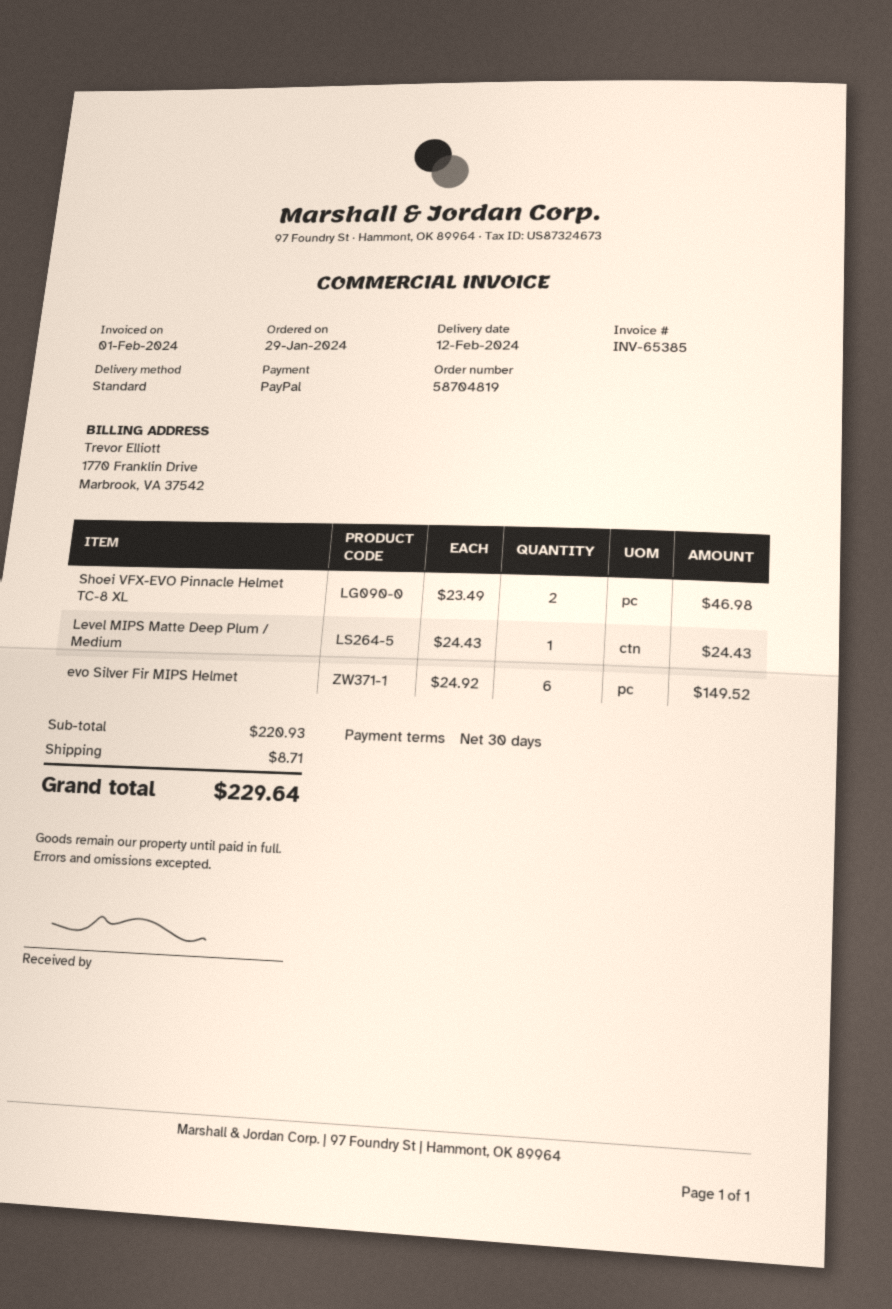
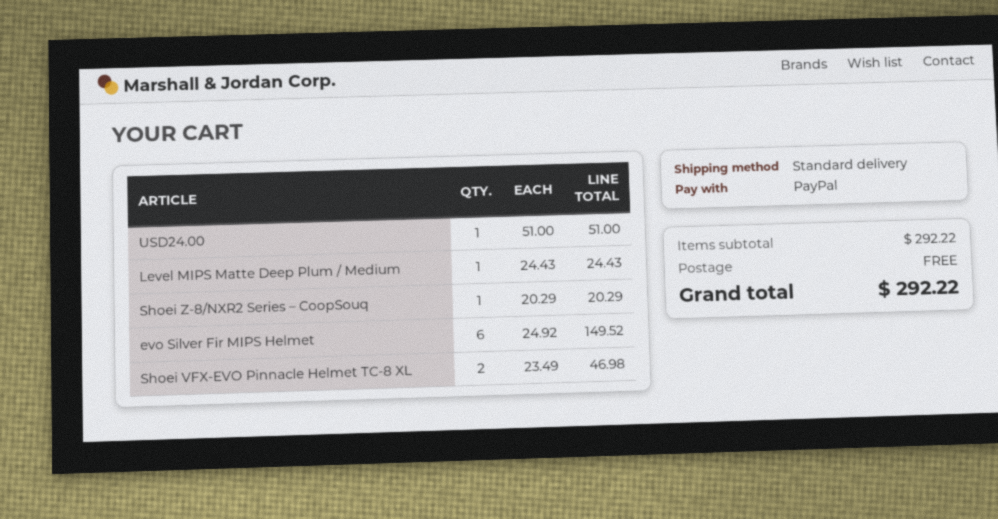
USD24.00: none -> 1 x 51.00 = 51.00
Shoei Z-8/NXR2 Series – CoopSouq: none -> 1 x 20.29 = 20.29
subtotal: 220.93 -> 292.22
shipping: 8.71 -> 0.00
total: 229.64 -> 292.22

